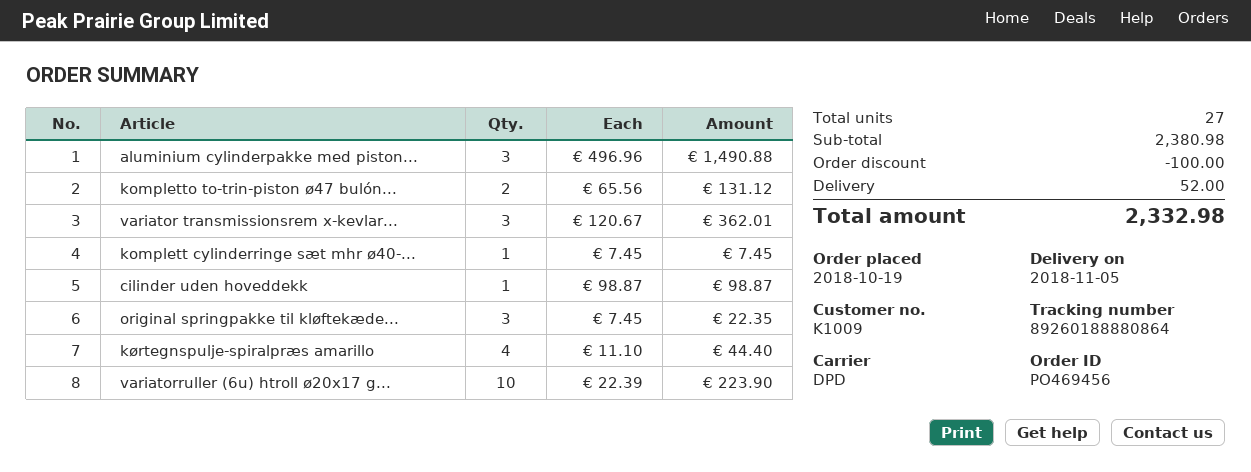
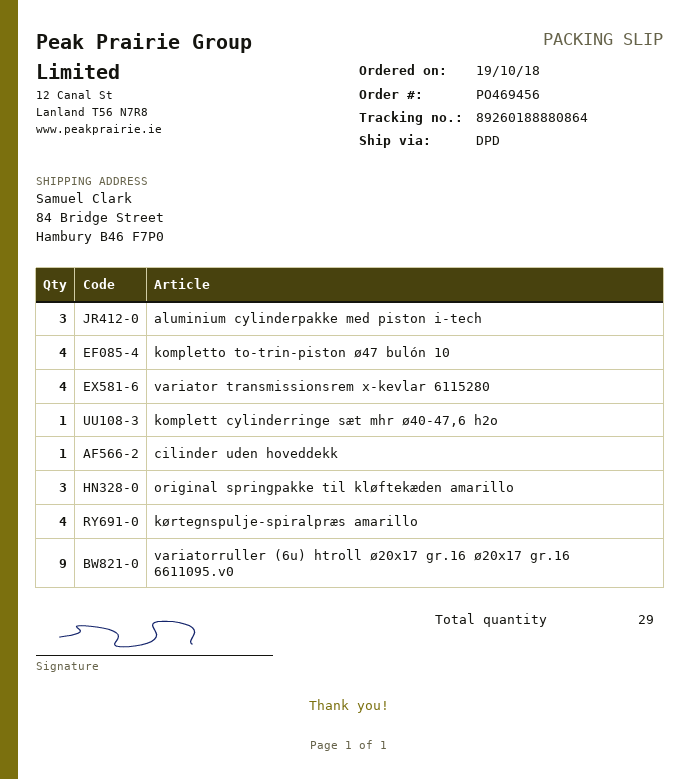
kompletto to-trin-piston ø47 bulón...: 2 -> 4
variator transmissionsrem x-kevlar...: 3 -> 4
variatorruller (6u) htroll ø20x17 g...: 10 -> 9
total quantity: 27 -> 29

